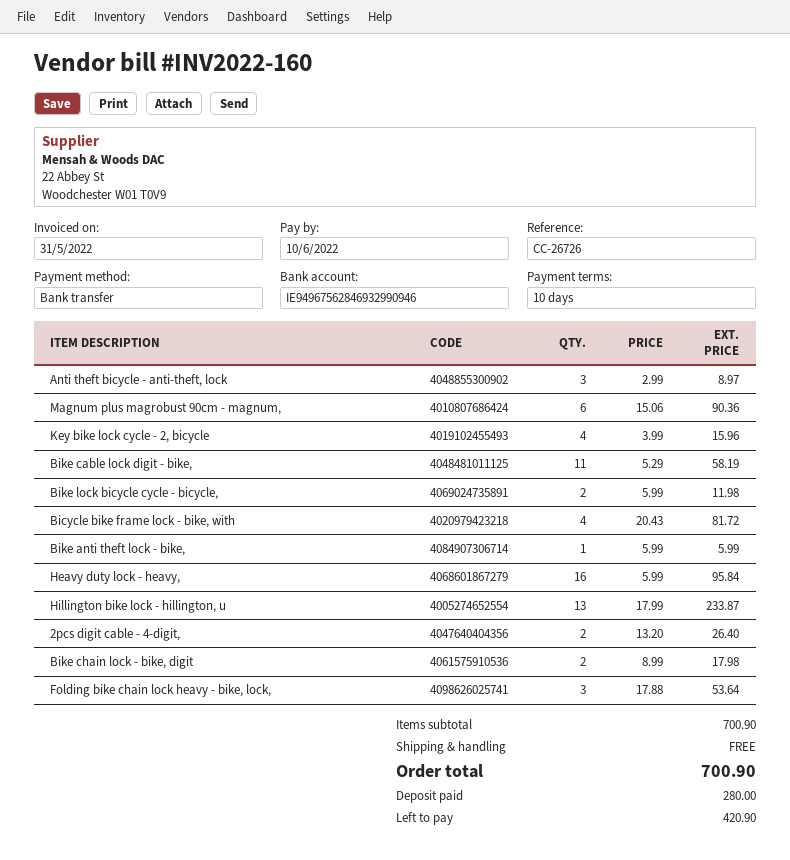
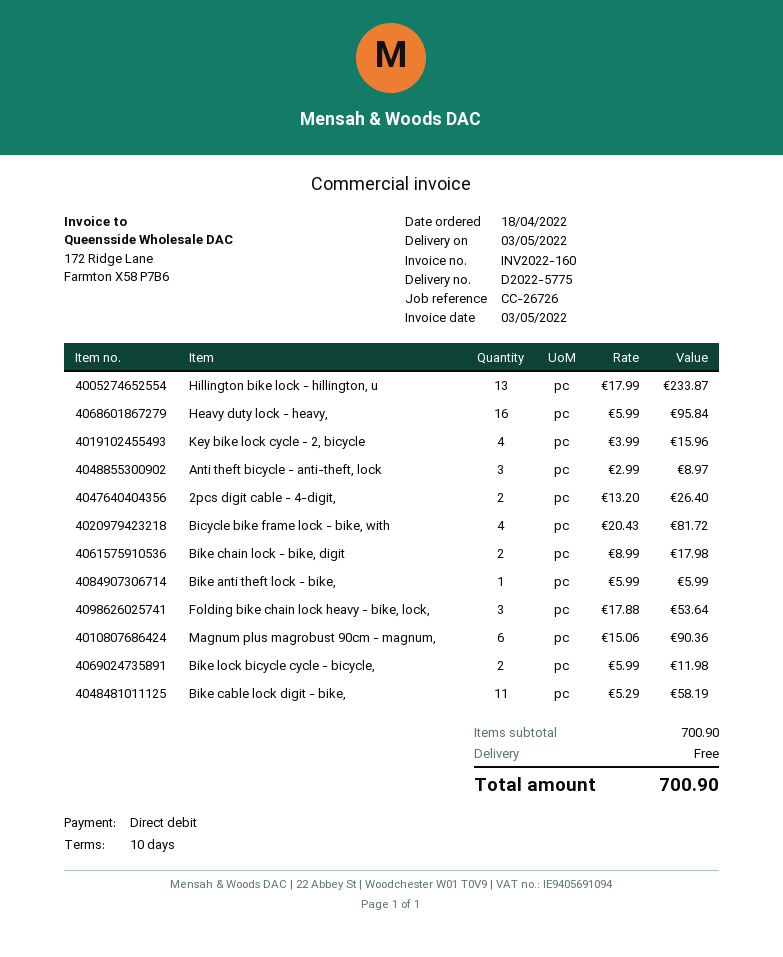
invoice date: 2022-05-31 -> 2022-05-03
payment method: bank transfer -> direct debit

